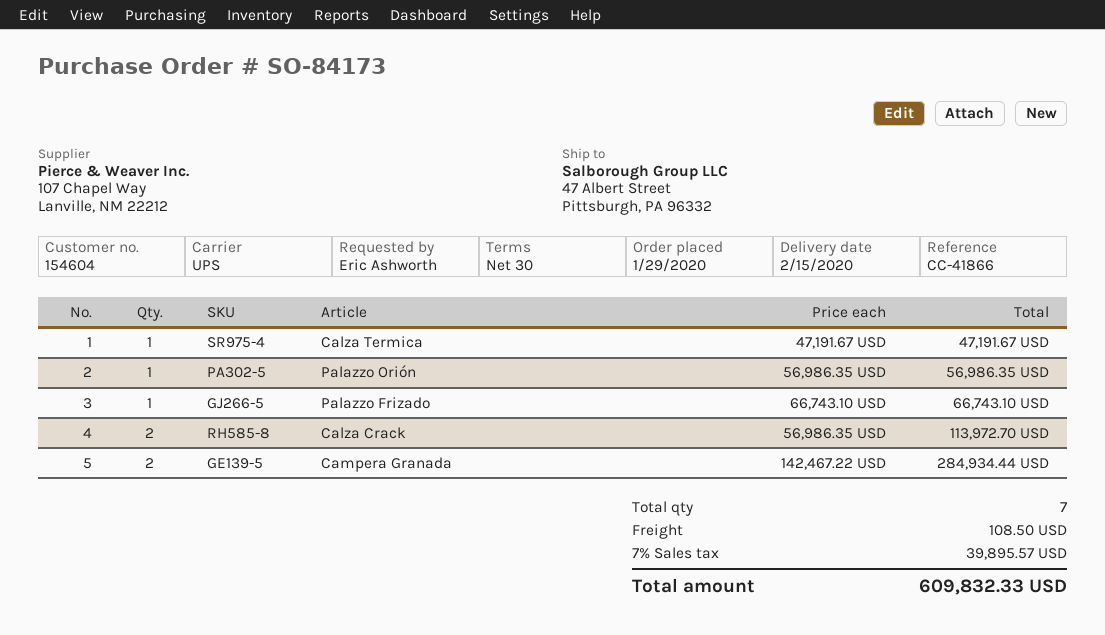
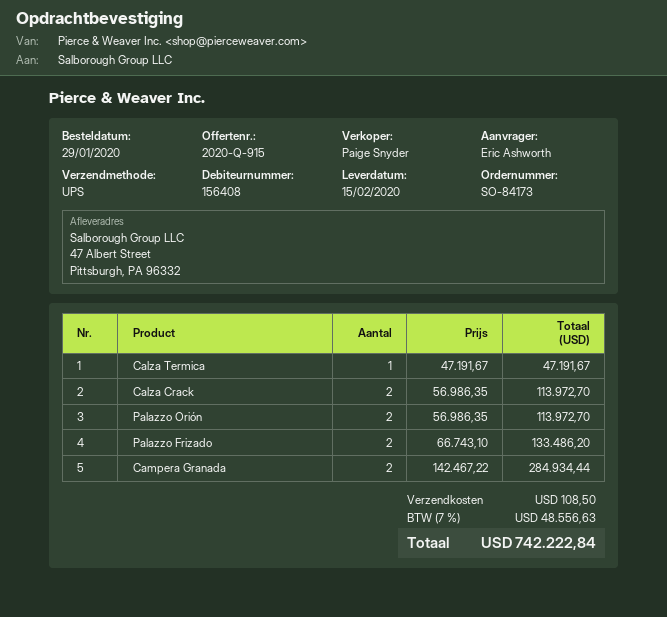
customer number: 154604 -> 156408
Palazzo Orión: 1 x 56986.35 = 56986.35 -> 2 x 56986.35 = 113972.70
Palazzo Frizado: 1 x 66743.10 = 66743.10 -> 2 x 66743.10 = 133486.20
tax: 7% = 39895.57 -> 7% = 48556.63
total: 609832.33 -> 742222.84

